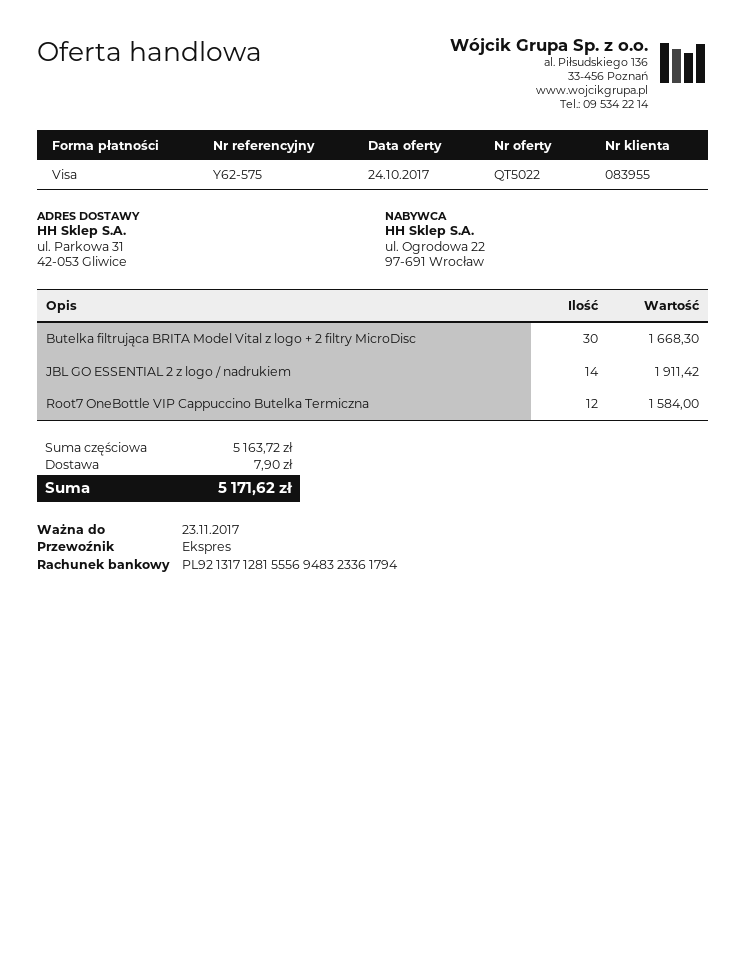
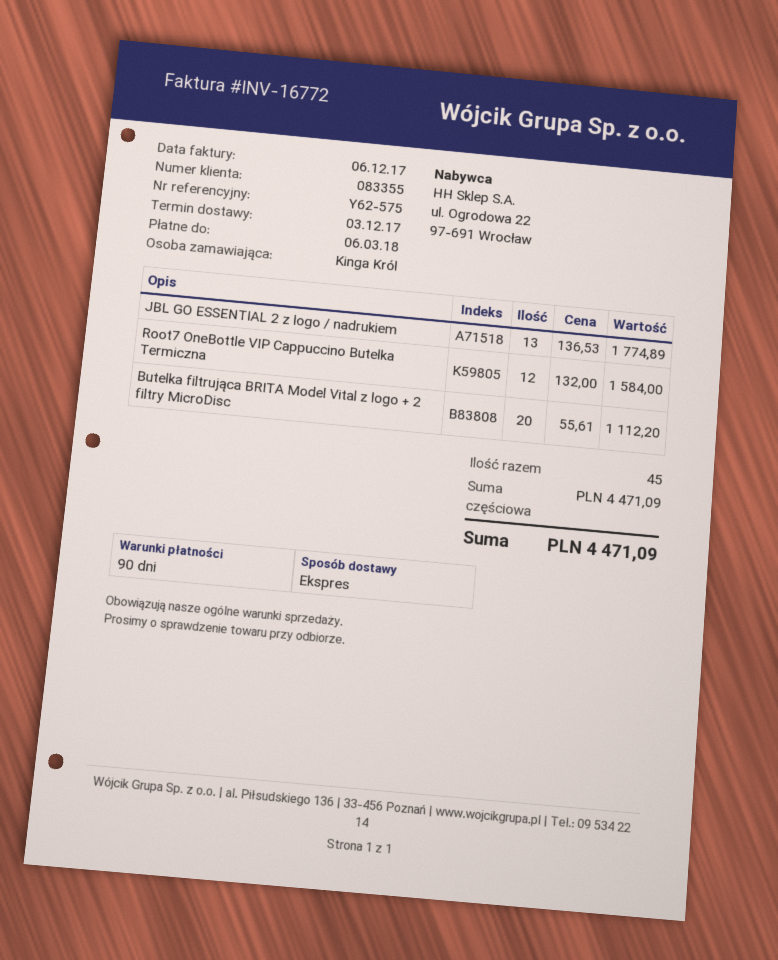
customer number: 083955 -> 083355
Butelka filtrująca BRITA Model Vital z logo + 2 filtry MicroDisc: 30 for 1668.30 -> 20 for 1112.20
JBL GO ESSENTIAL 2 z logo / nadrukiem: 14 for 1911.42 -> 13 for 1774.89
subtotal: 5163.72 -> 4471.09
shipping: 7.90 -> none
total: 5171.62 -> 4471.09

